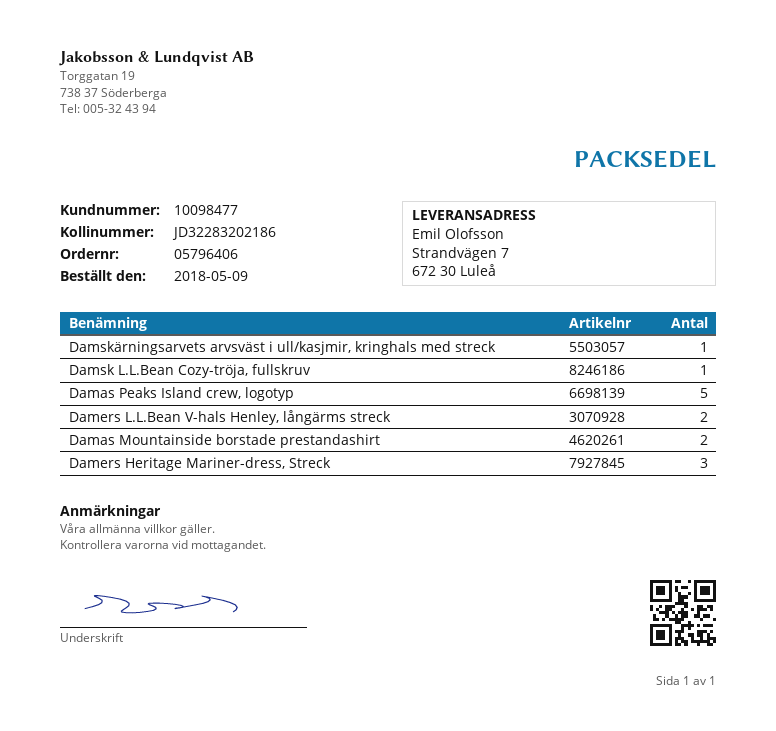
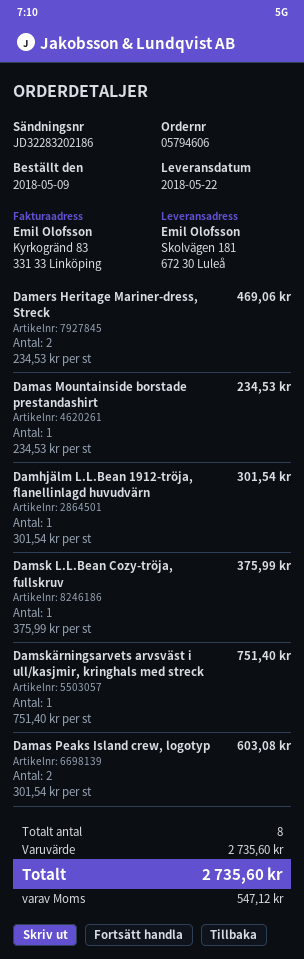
order number: 05796406 -> 05794606
ship to: Strandvägen 7, 672 30 Luleå -> Skolvägen 181, 672 30 Luleå
Damas Peaks Island crew, logotyp: 5 -> 2
Damers L.L.Bean V-hals Henley, långärms streck: 2 -> none
Damas Mountainside borstade prestandashirt: 2 -> 1
Damers Heritage Mariner-dress, Streck: 3 -> 2
Damhjälm L.L.Bean 1912-tröja, flanellinlagd huvudvärn: none -> 1

